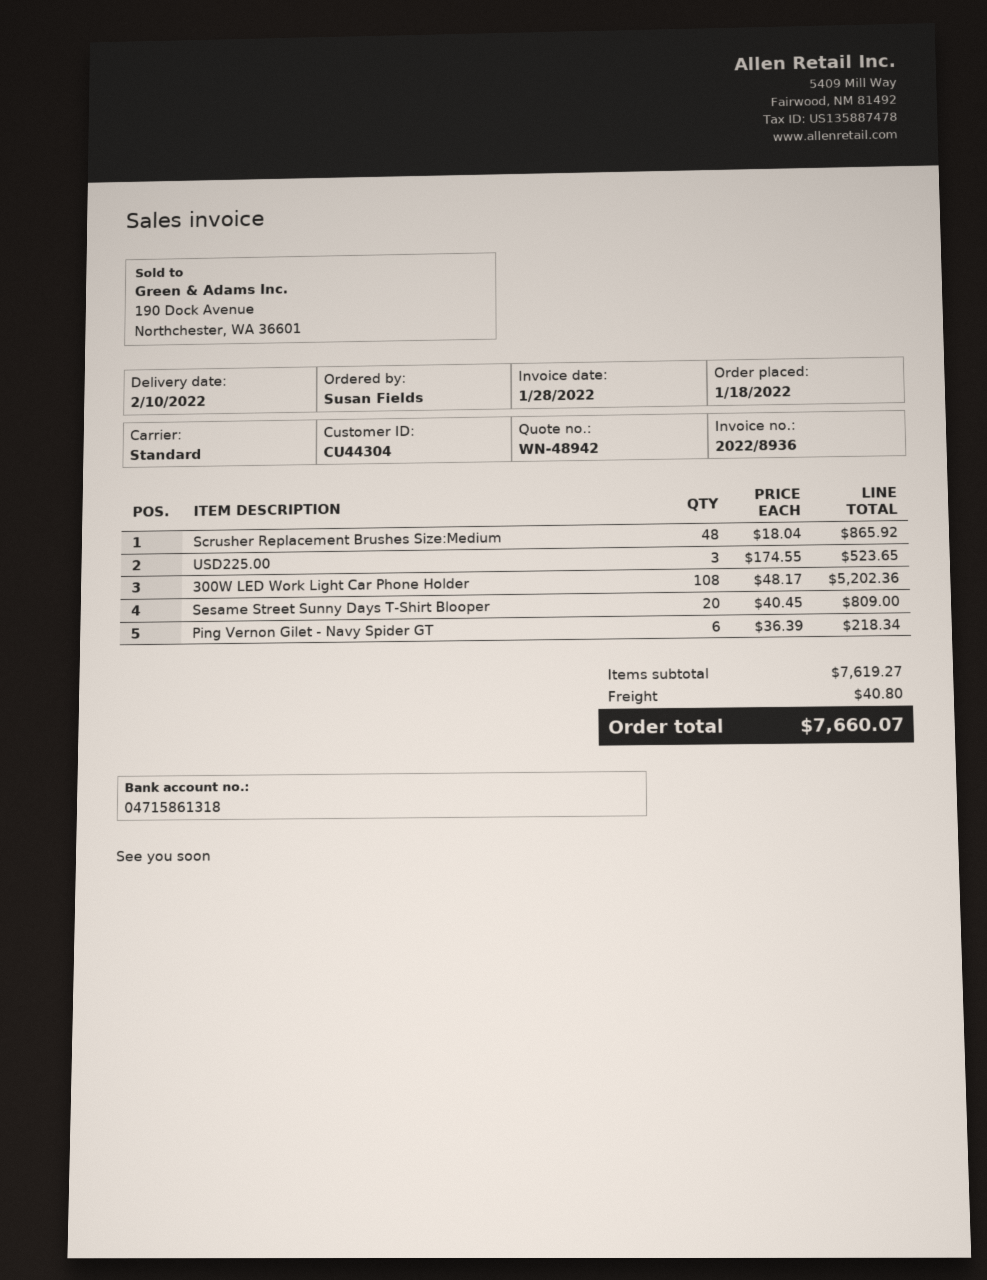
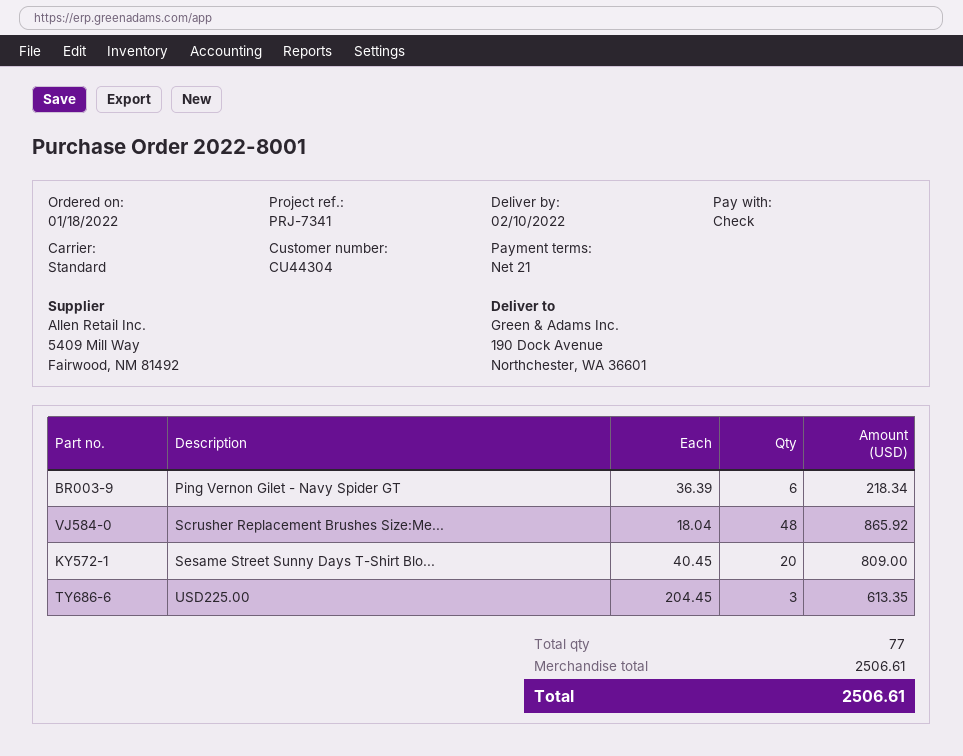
USD225.00: 3 x 174.55 = 523.65 -> 3 x 204.45 = 613.35
300W LED Work Light Car Phone Holder: 108 x 48.17 = 5202.36 -> none
subtotal: 7619.27 -> 2506.61
shipping: 40.80 -> none
total: 7660.07 -> 2506.61

